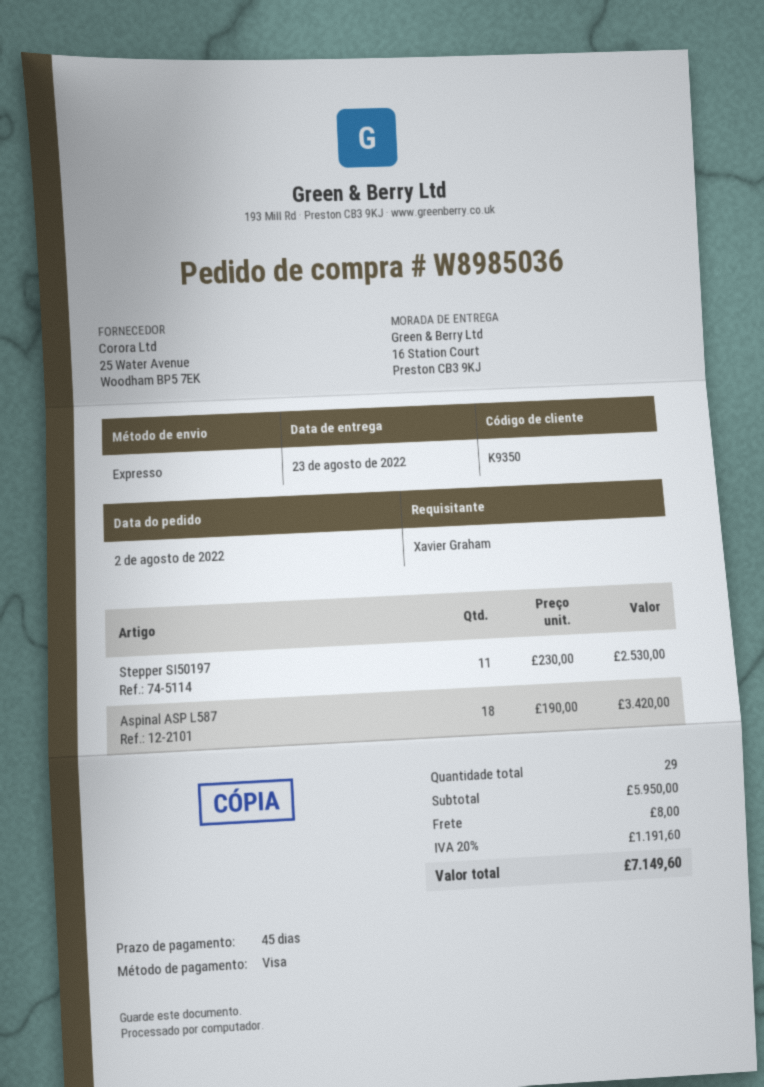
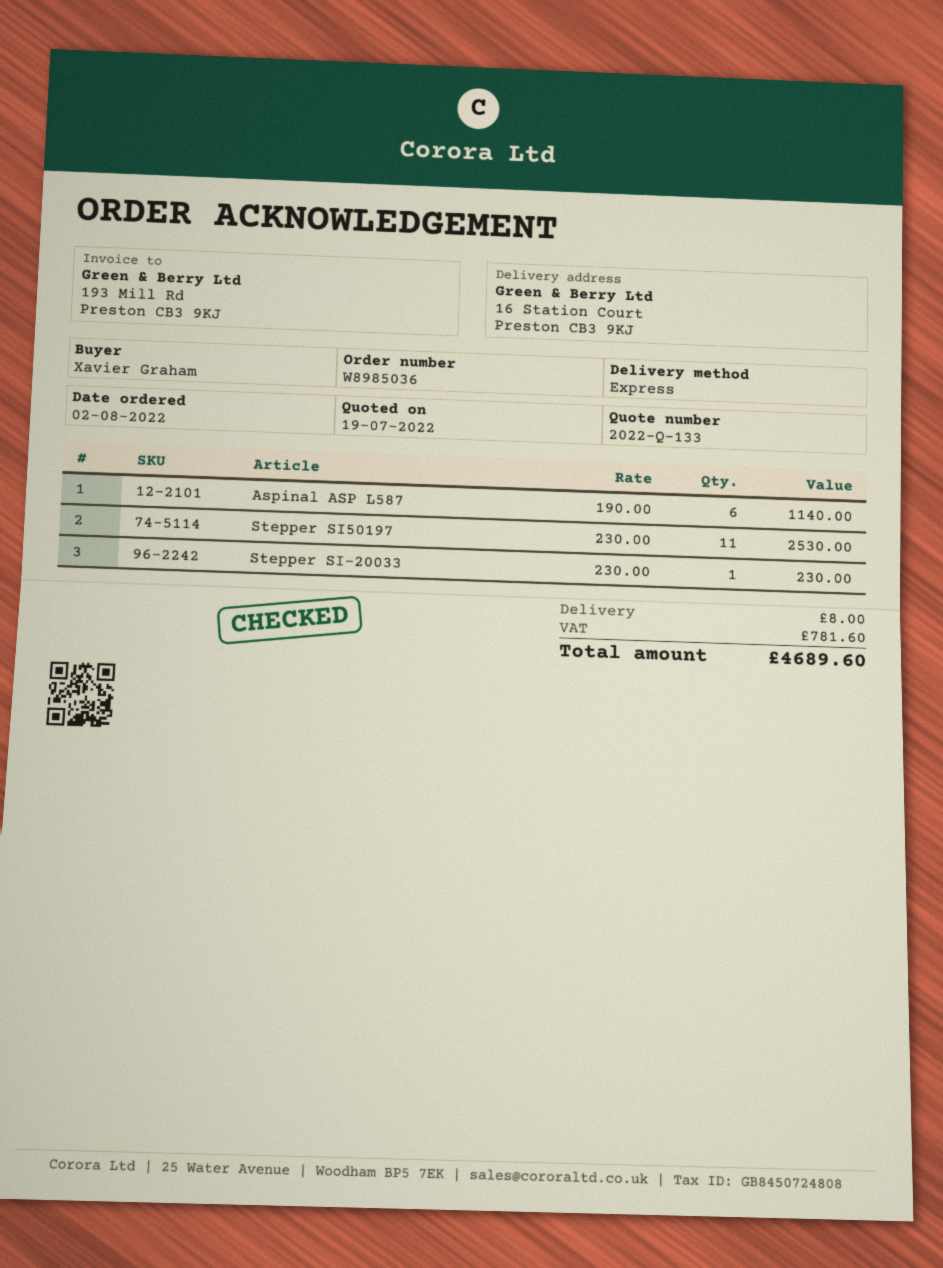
Aspinal ASP L587: 18 x 190.00 = 3420.00 -> 6 x 190.00 = 1140.00
Stepper SI-20033: none -> 1 x 230.00 = 230.00
tax: 1191.60 -> 781.60
total: 7149.60 -> 4689.60

